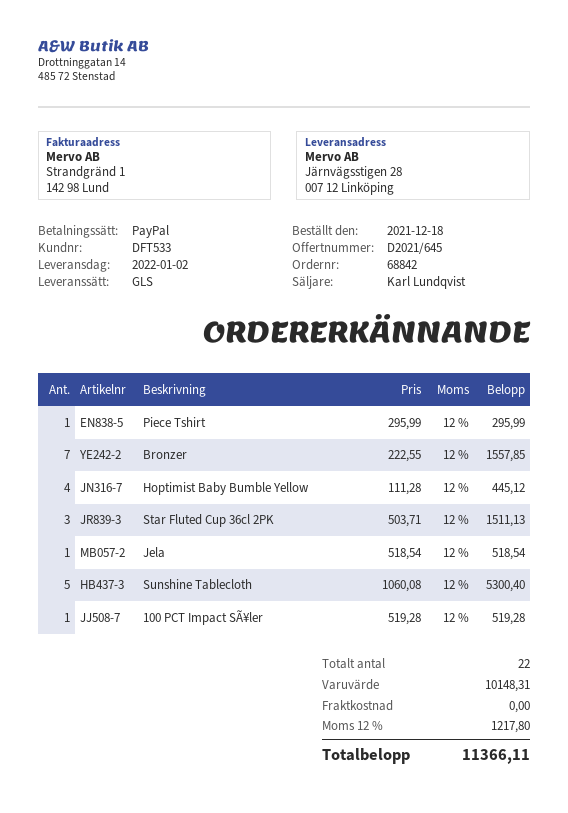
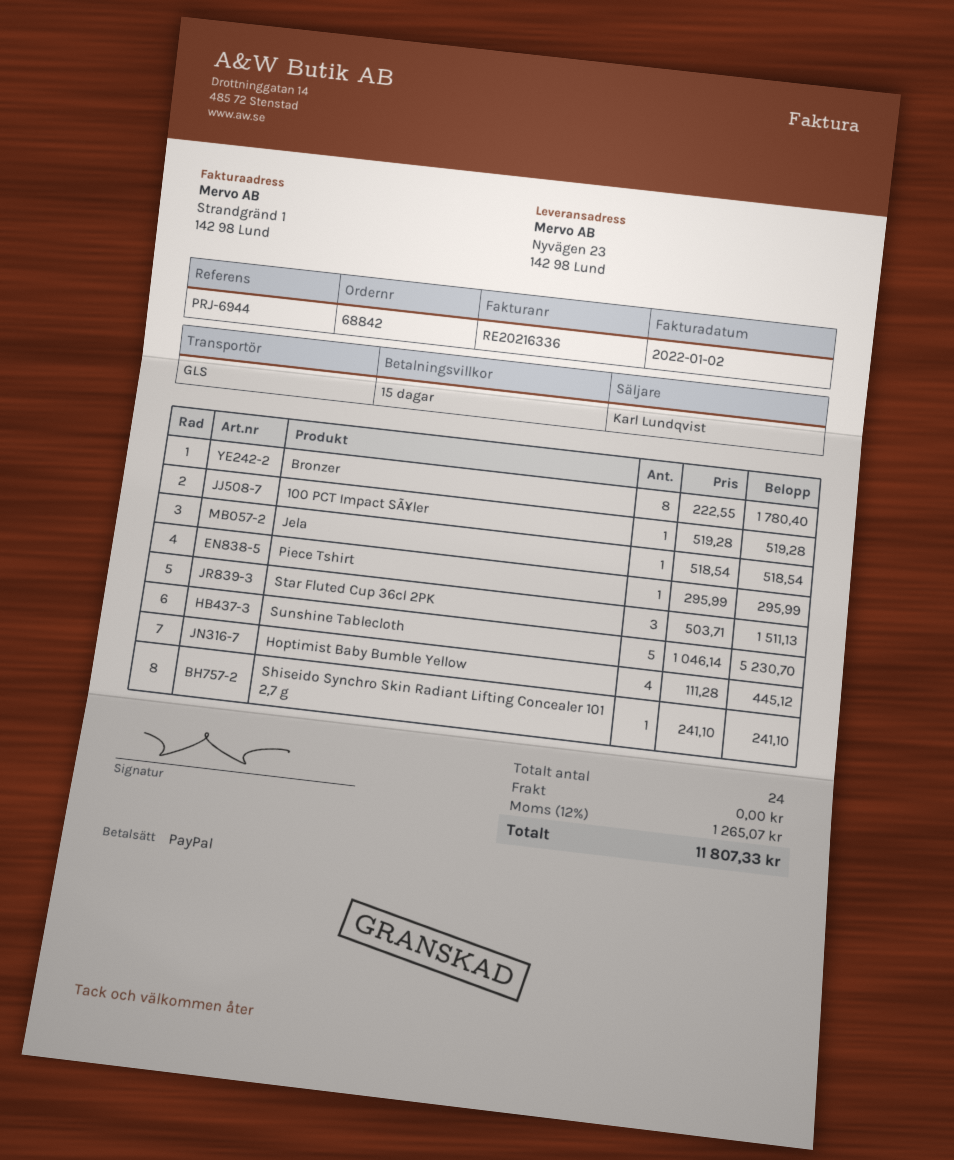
ship to: Järnvägsstigen 28, 007 12 Linköping -> Nyvägen 23, 142 98 Lund
Bronzer: 7 x 222.55 = 1557.85 -> 8 x 222.55 = 1780.40
Sunshine Tablecloth: 5 x 1060.08 = 5300.40 -> 5 x 1046.14 = 5230.70
Shiseido Synchro Skin Radiant Lifting Concealer 101 2,7 g: none -> 1 x 241.10 = 241.10
total quantity: 22 -> 24
tax: 12% = 1217.80 -> 12% = 1265.07
total: 11366.11 -> 11807.33

